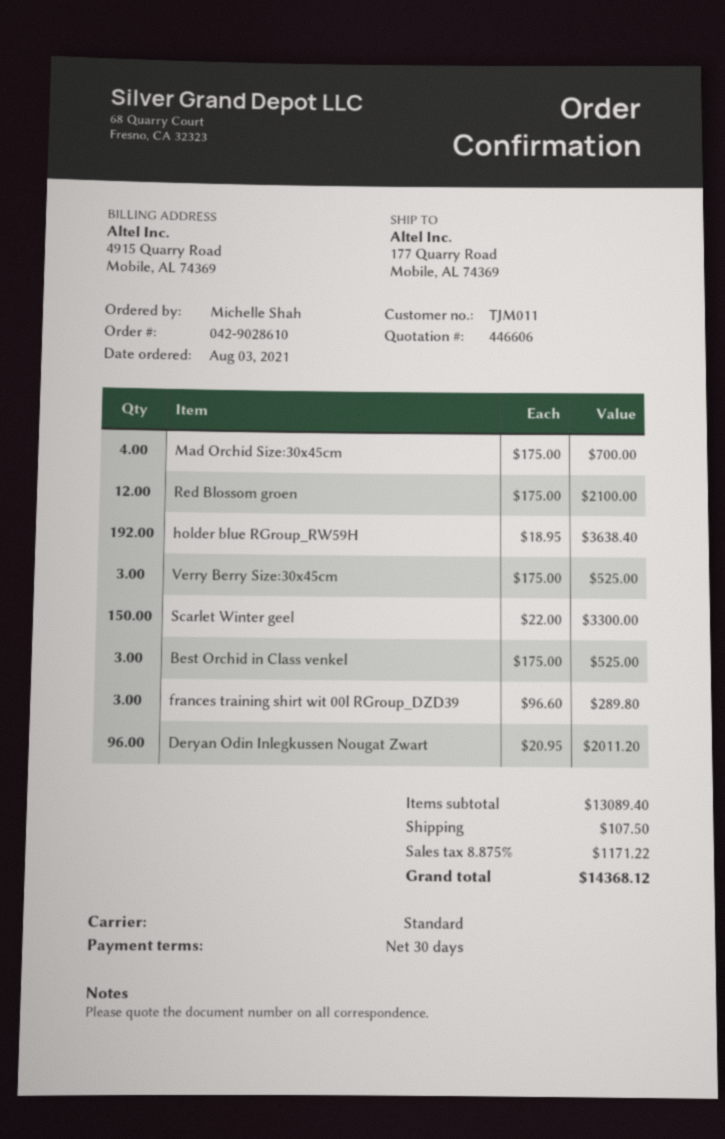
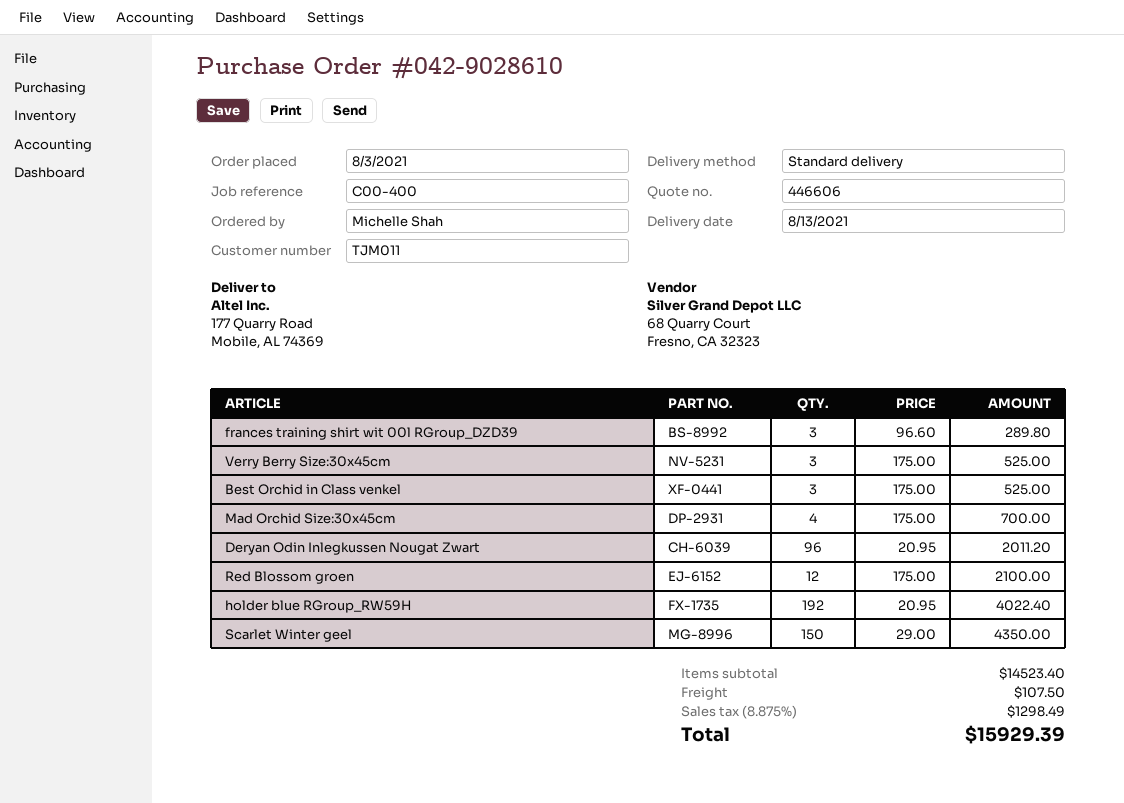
holder blue RGroup_RW59H: 192 x 18.95 = 3638.40 -> 192 x 20.95 = 4022.40
Scarlet Winter geel: 150 x 22.00 = 3300.00 -> 150 x 29.00 = 4350.00
subtotal: 13089.40 -> 14523.40
tax: 8.875% = 1171.22 -> 8.875% = 1298.49
total: 14368.12 -> 15929.39

